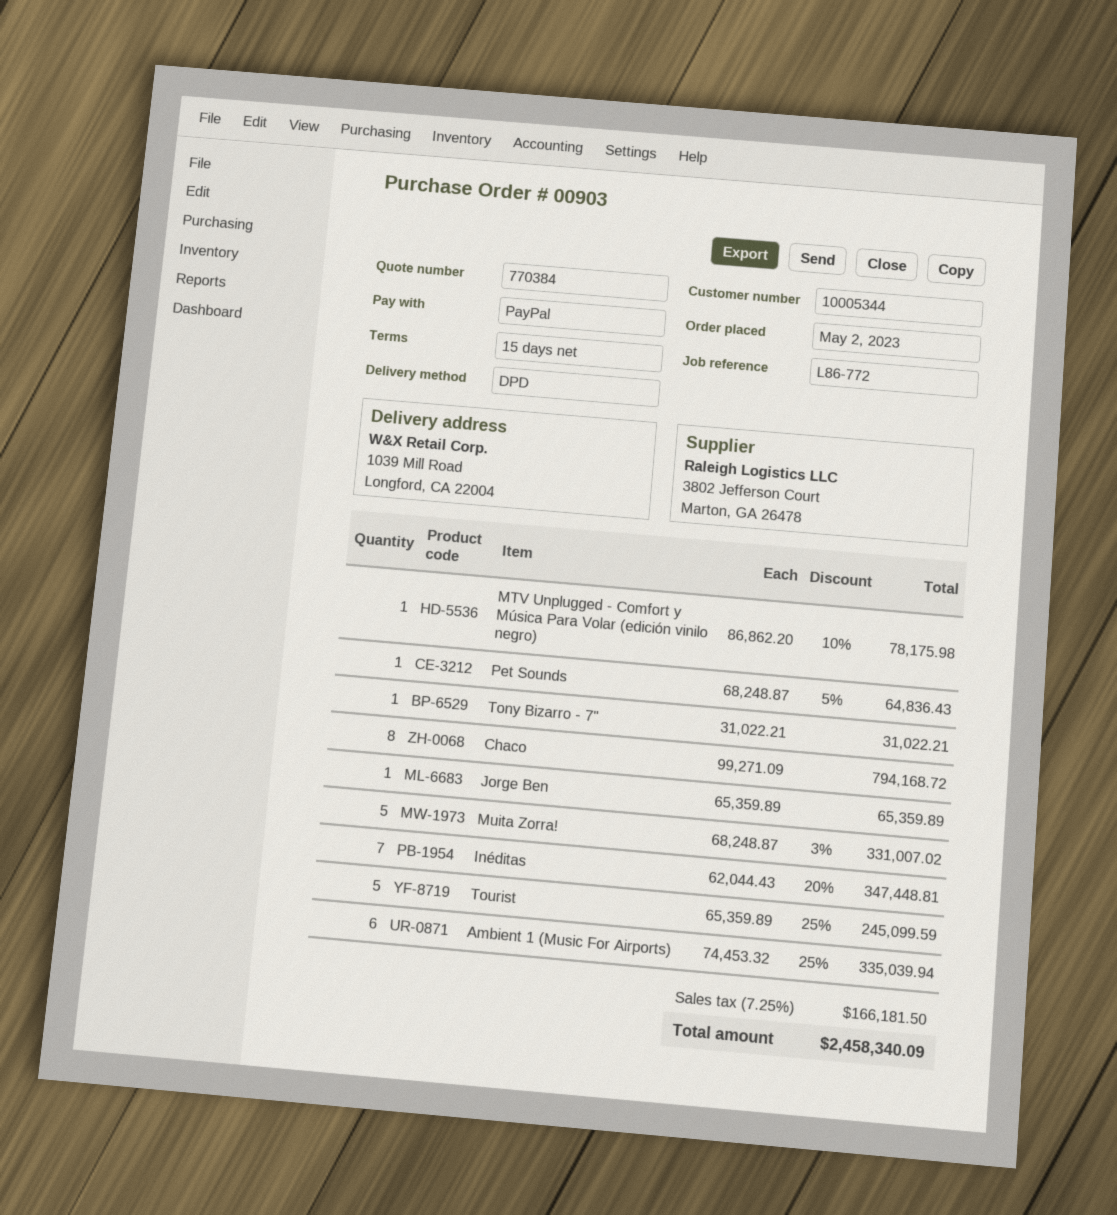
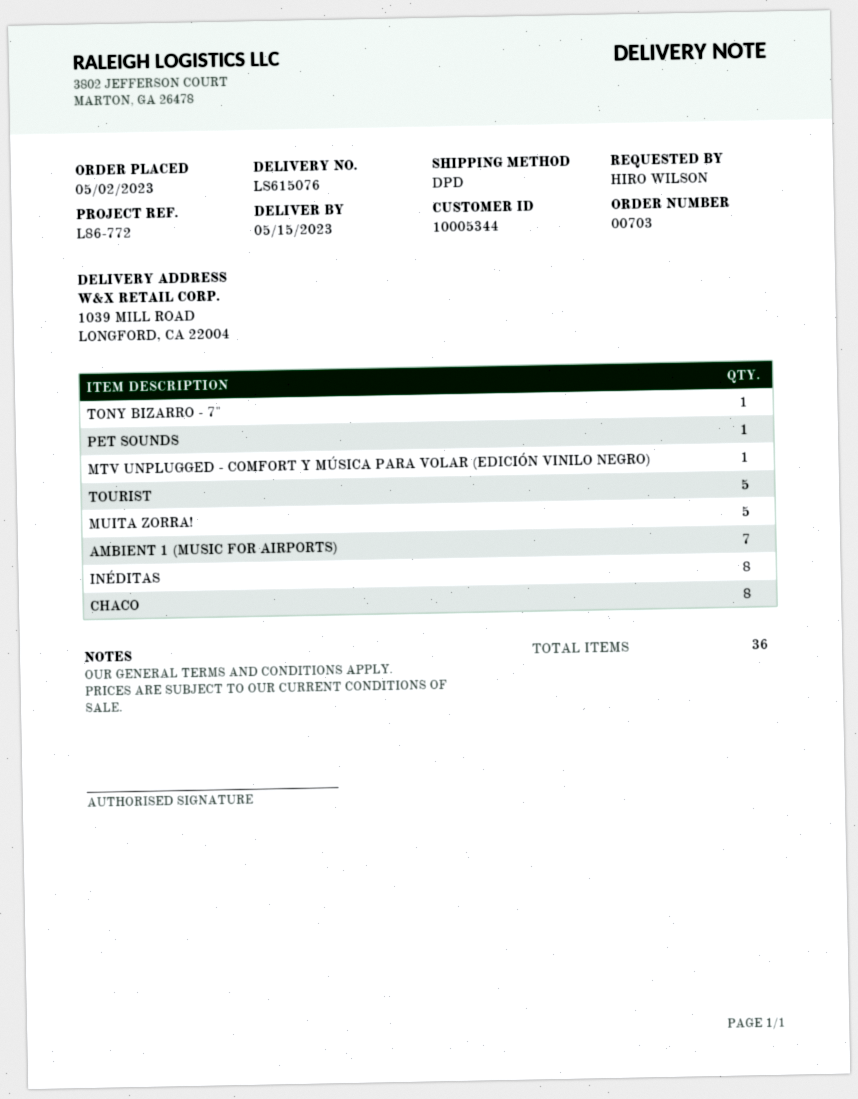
order number: 00903 -> 00703
Jorge Ben: 1 -> none
Inéditas: 7 -> 8
Ambient 1 (Music For Airports): 6 -> 7

